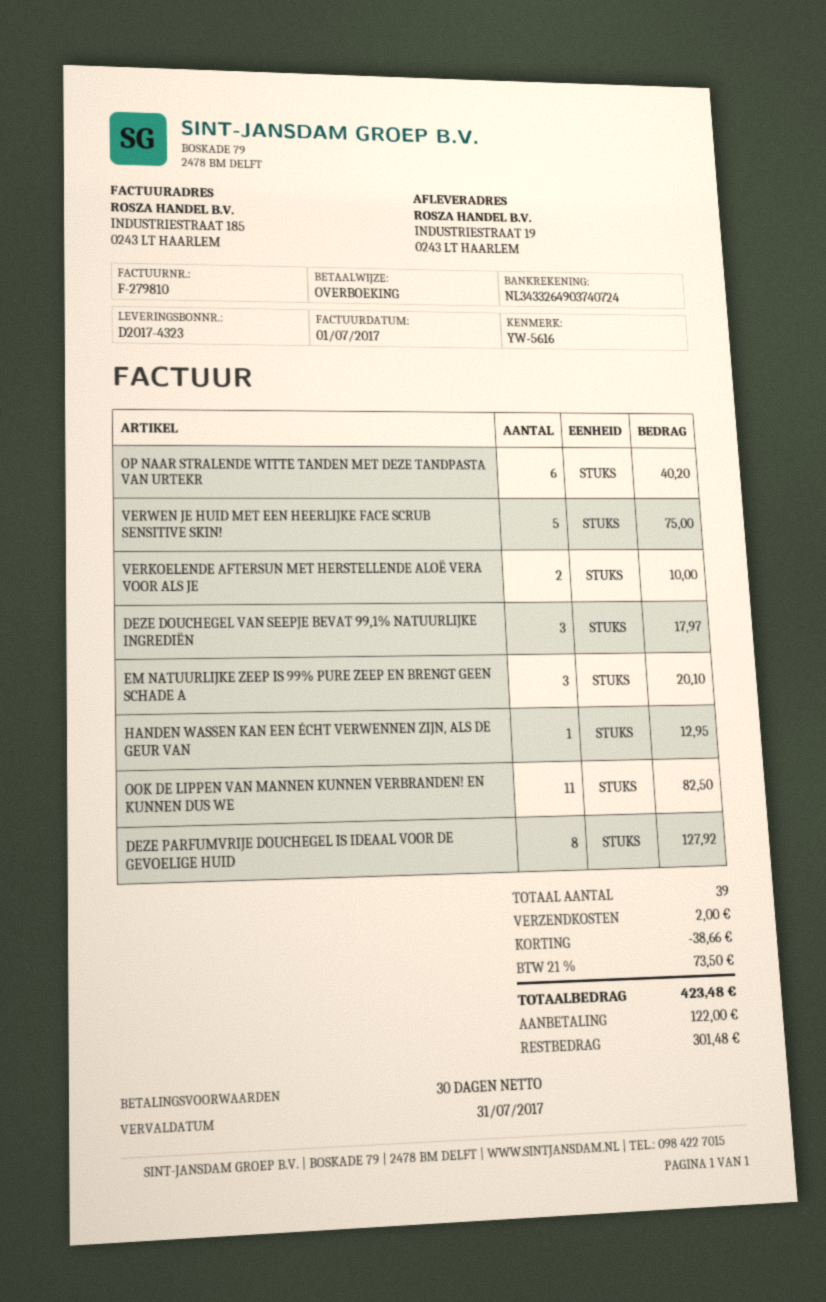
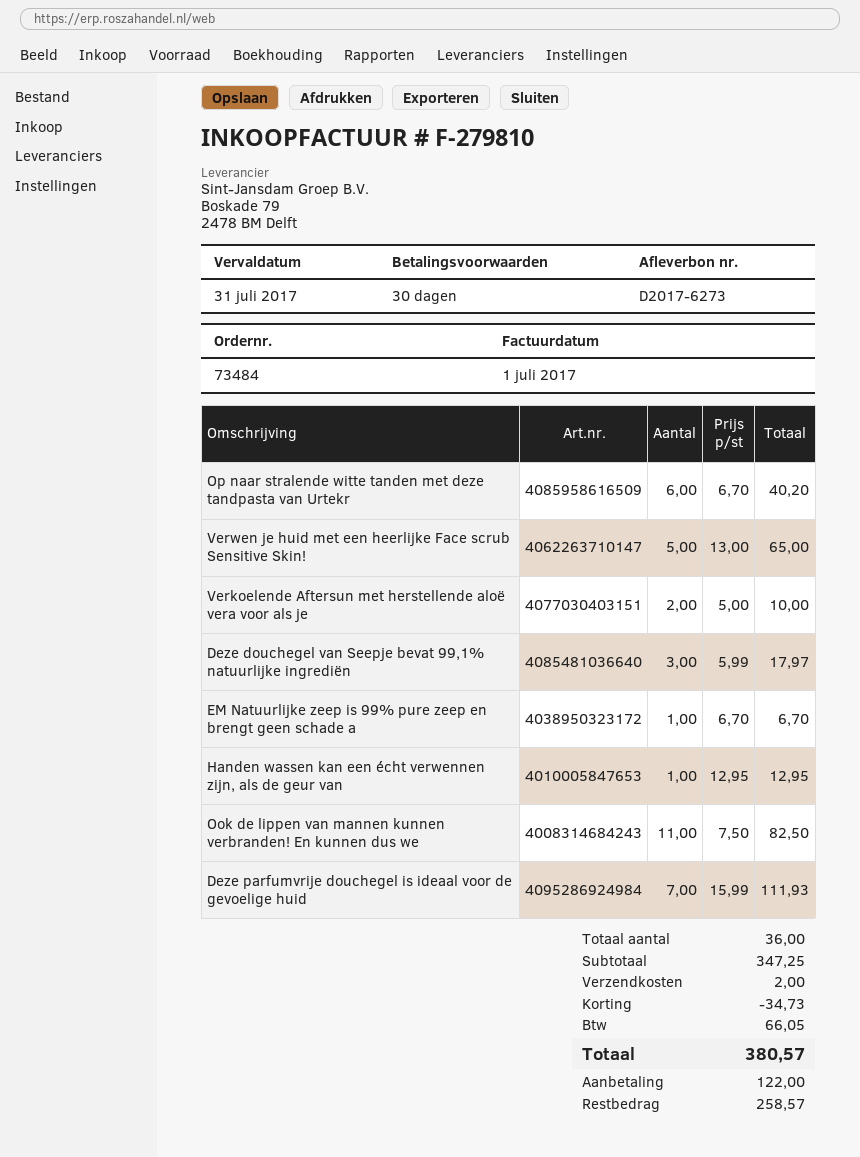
delivery note number: D2017-4323 -> D2017-6273
VERWEN JE HUID MET EEN HEERLIJKE FACE SCRUB SENSITIVE SKIN!: 5 for 75.00 -> 5 for 65.00
EM NATUURLIJKE ZEEP IS 99% PURE ZEEP EN BRENGT GEEN SCHADE A: 3 for 20.10 -> 1 for 6.70
DEZE PARFUMVRIJE DOUCHEGEL IS IDEAAL VOOR DE GEVOELIGE HUID: 8 for 127.92 -> 7 for 111.93
total quantity: 39 -> 36
discount: 38.66 -> 34.73
tax: 73.50 -> 66.05
total: 423.48 -> 380.57
balance: 301.48 -> 258.57

